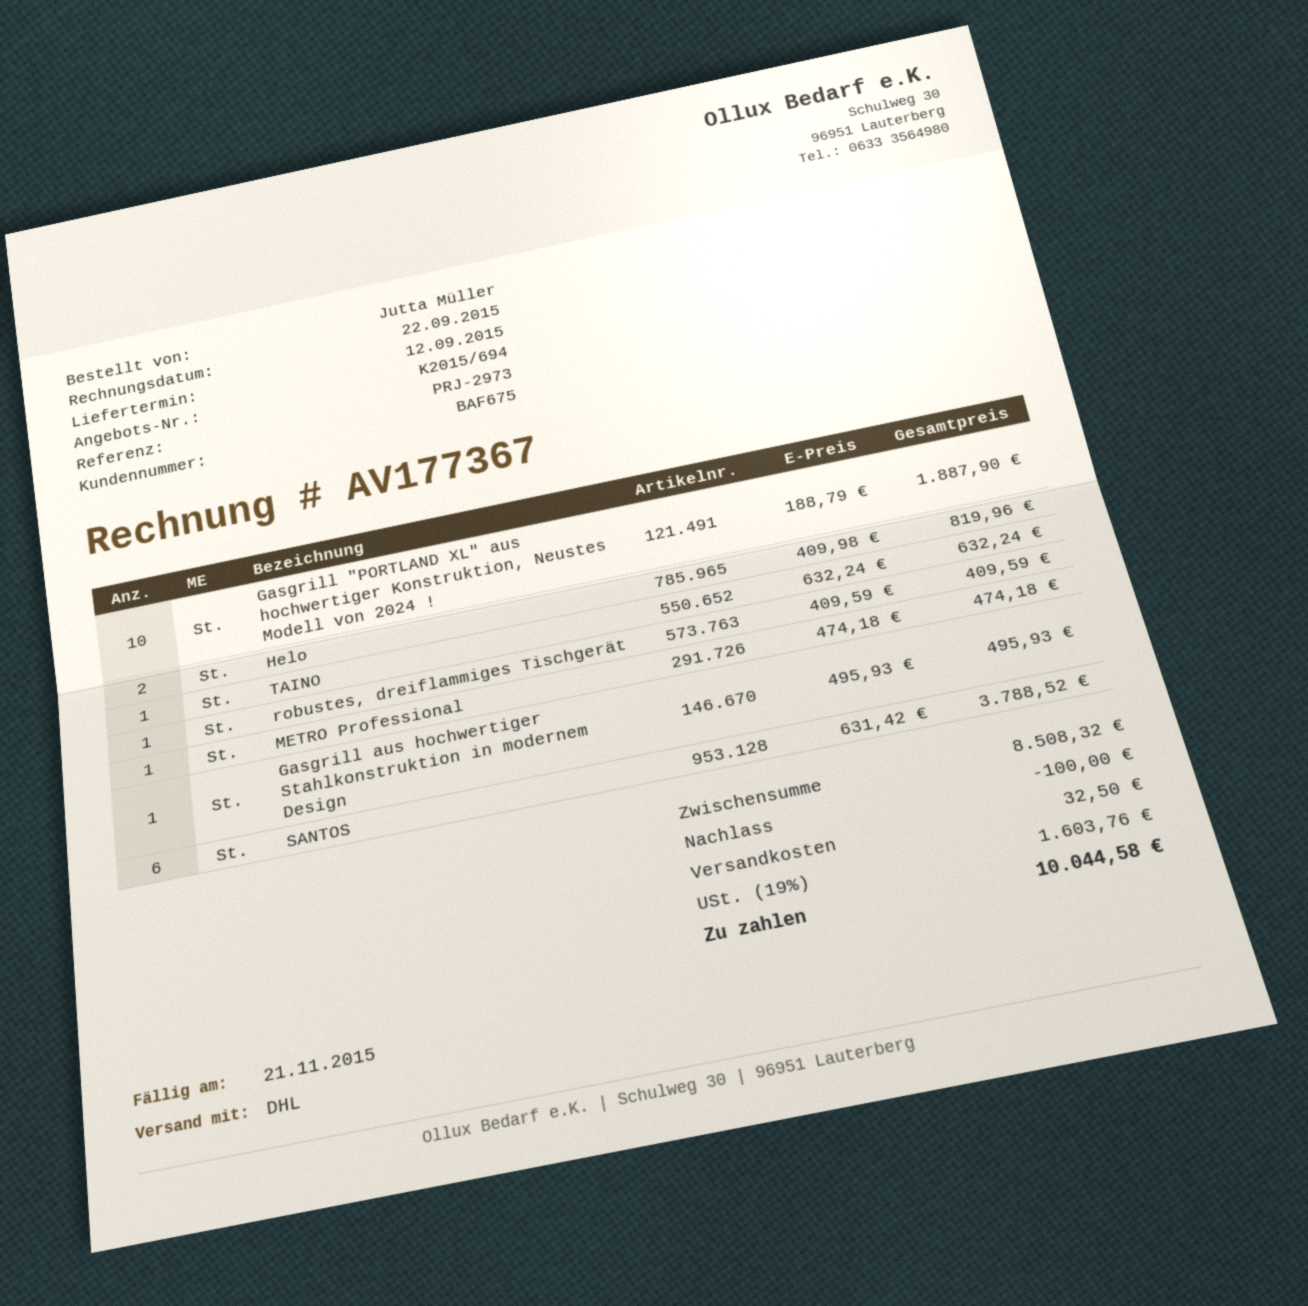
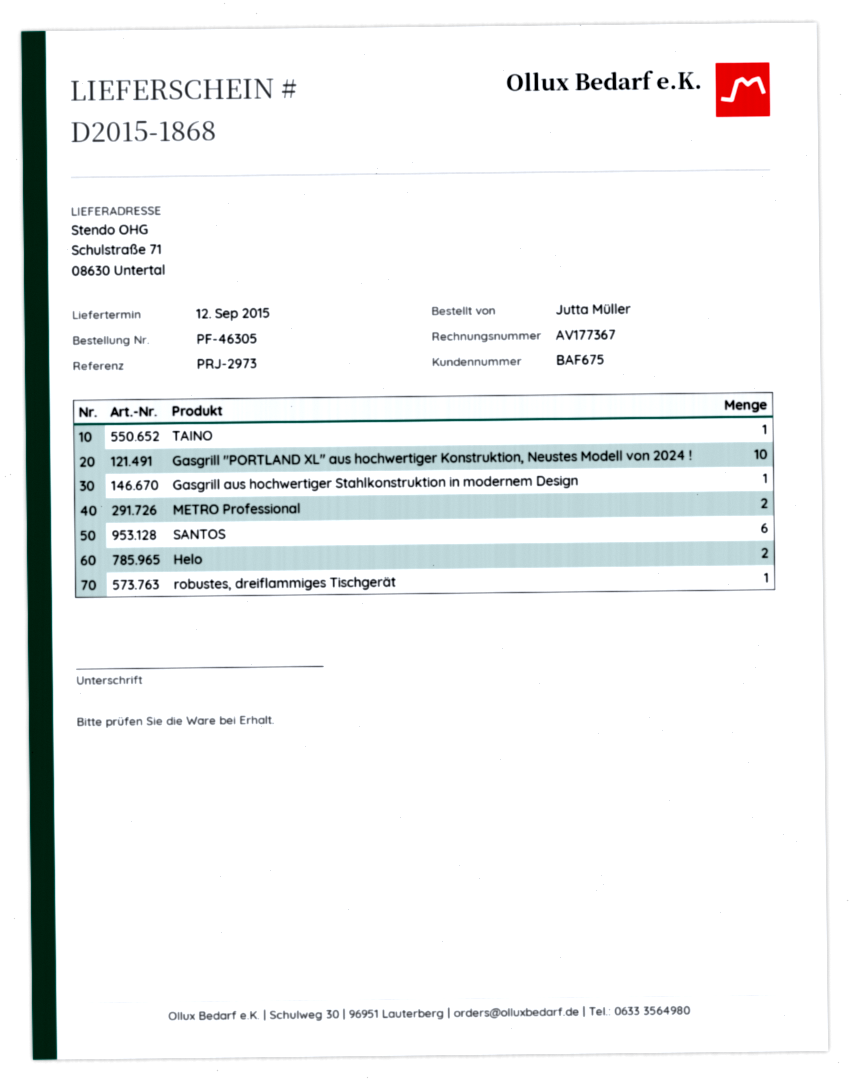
METRO Professional: 1 -> 2

